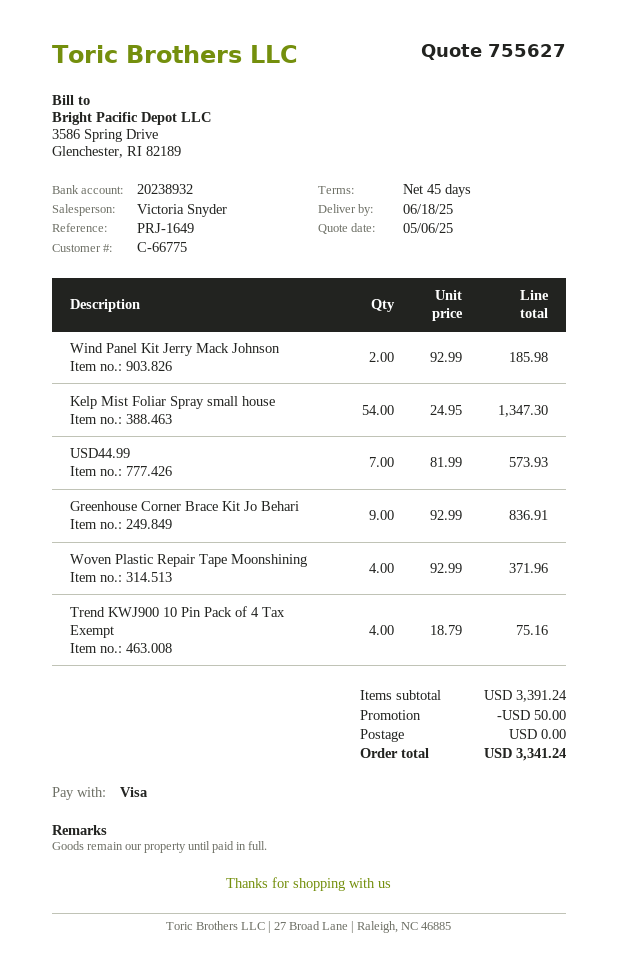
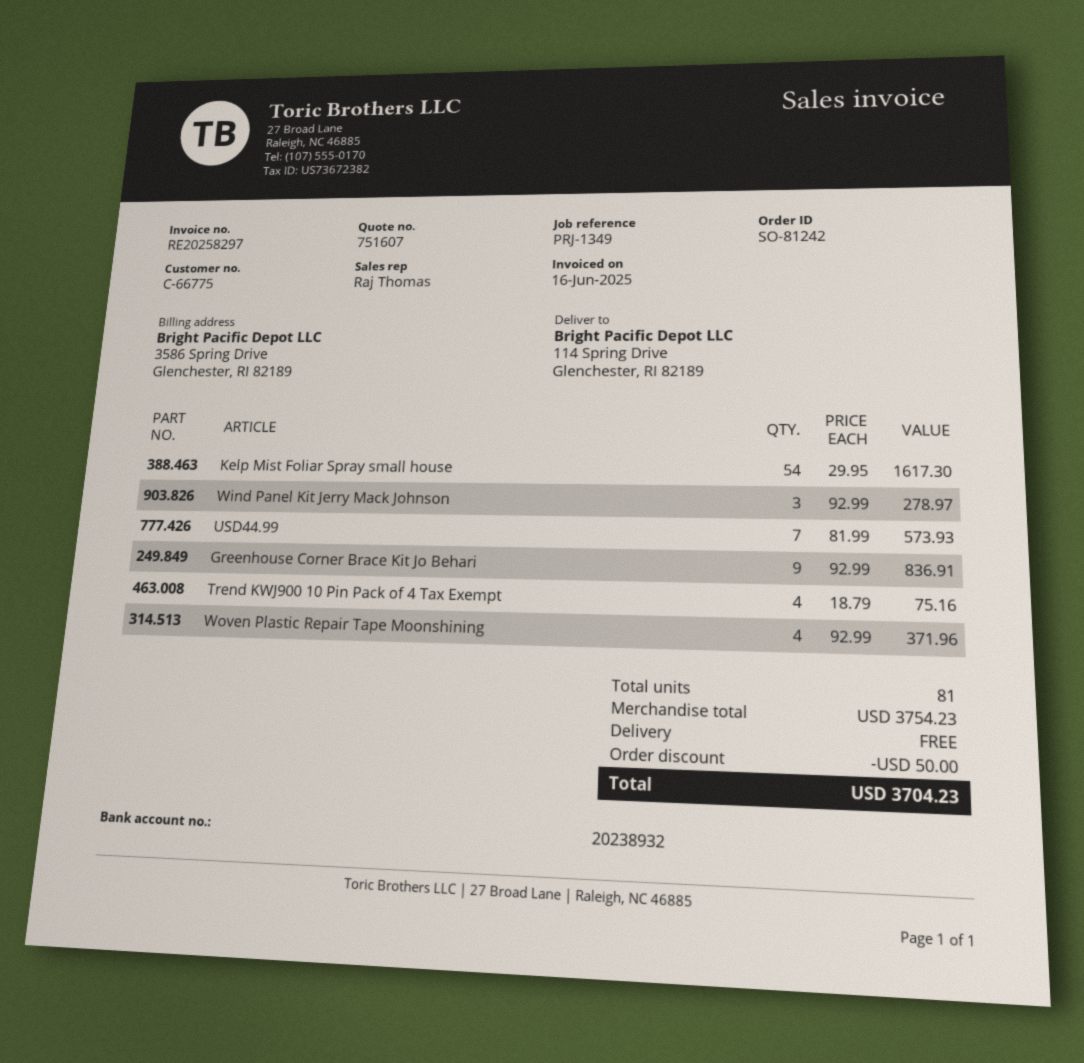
quote number: 755627 -> 751607
reference: PRJ-1649 -> PRJ-1349
sales rep: Victoria Snyder -> Raj Thomas
Wind Panel Kit Jerry Mack Johnson: 2 x 92.99 = 185.98 -> 3 x 92.99 = 278.97
Kelp Mist Foliar Spray small house: 54 x 24.95 = 1347.30 -> 54 x 29.95 = 1617.30
subtotal: 3391.24 -> 3754.23
total: 3341.24 -> 3704.23

